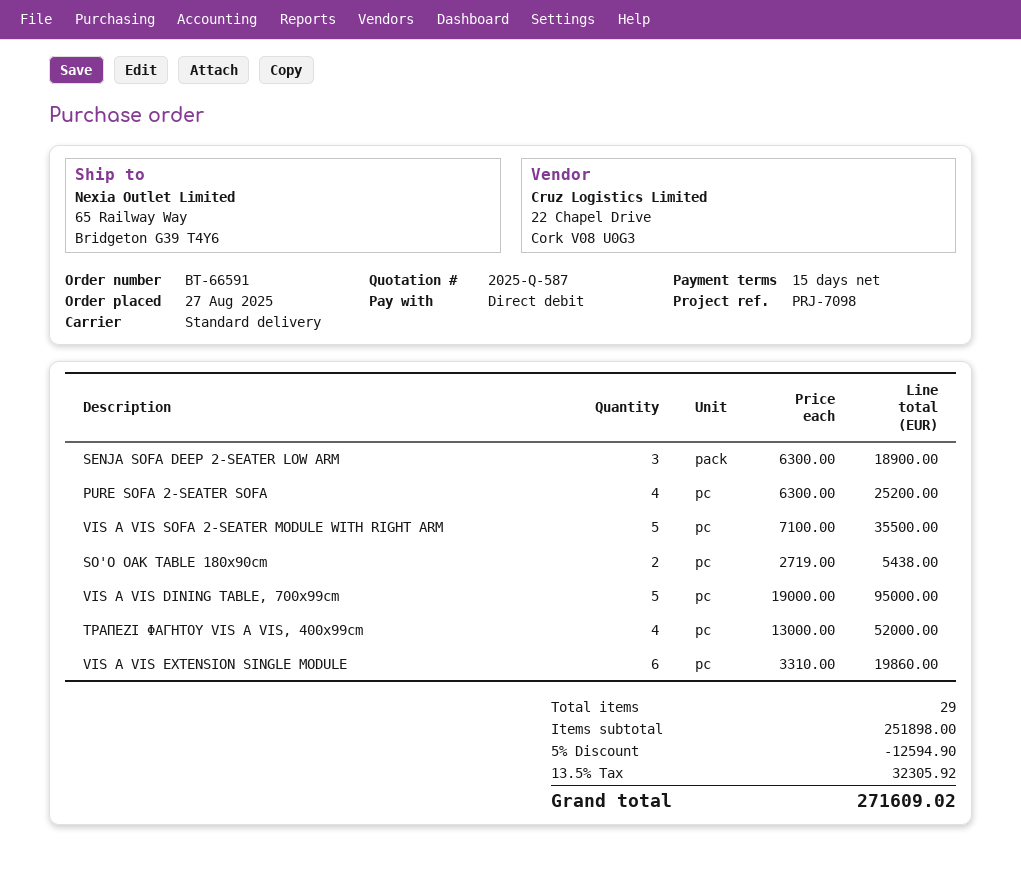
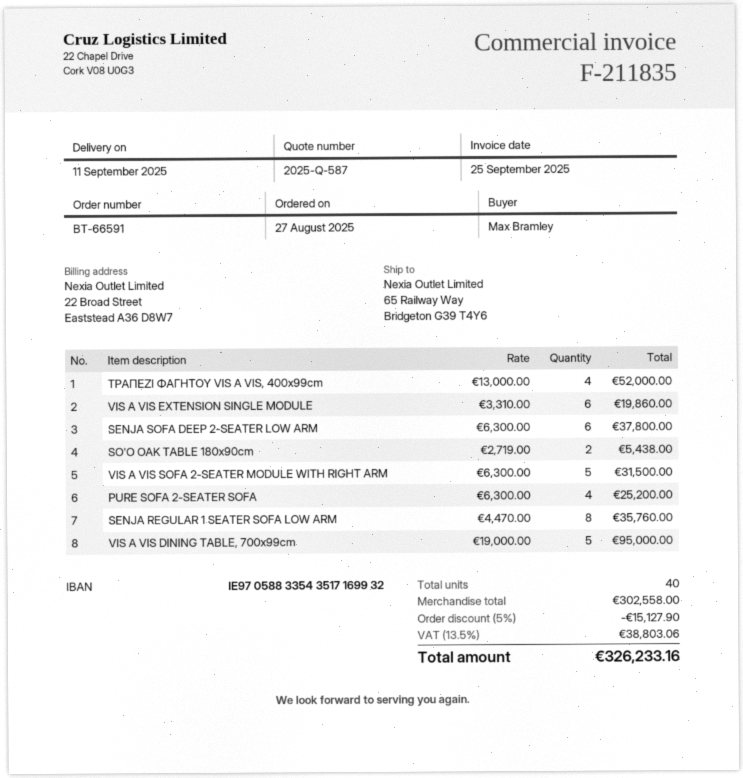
SENJA SOFA DEEP 2-SEATER LOW ARM: 3 x 6300.00 = 18900.00 -> 6 x 6300.00 = 37800.00
VIS A VIS SOFA 2-SEATER MODULE WITH RIGHT ARM: 5 x 7100.00 = 35500.00 -> 5 x 6300.00 = 31500.00
SENJA REGULAR 1 SEATER SOFA LOW ARM: none -> 8 x 4470.00 = 35760.00
total quantity: 29 -> 40
subtotal: 251898.00 -> 302558.00
discount: 5% = 12594.90 -> 5% = 15127.90
tax: 13.5% = 32305.92 -> 13.5% = 38803.06
total: 271609.02 -> 326233.16

